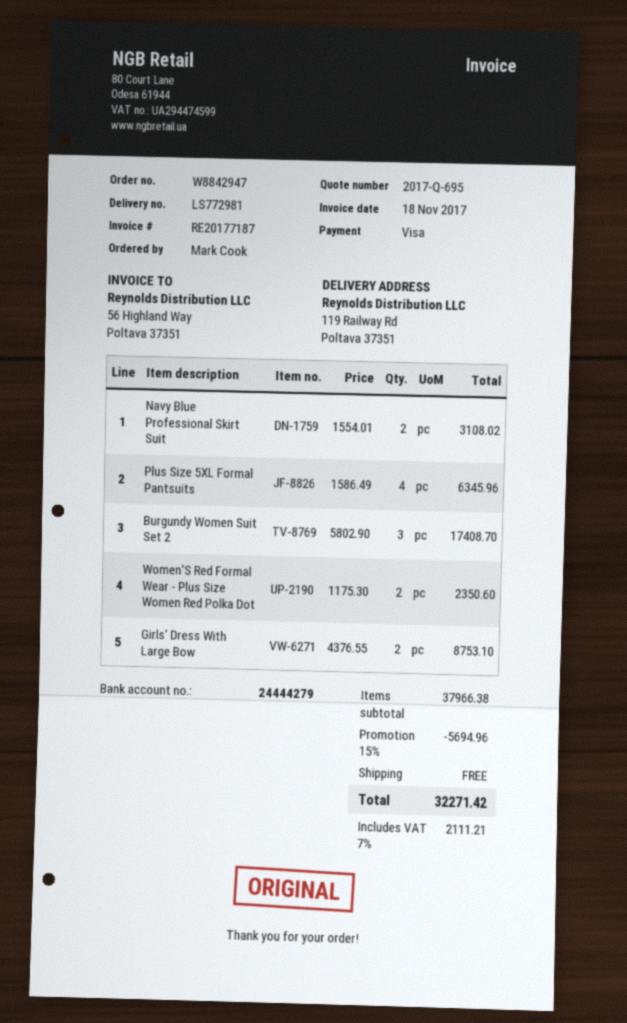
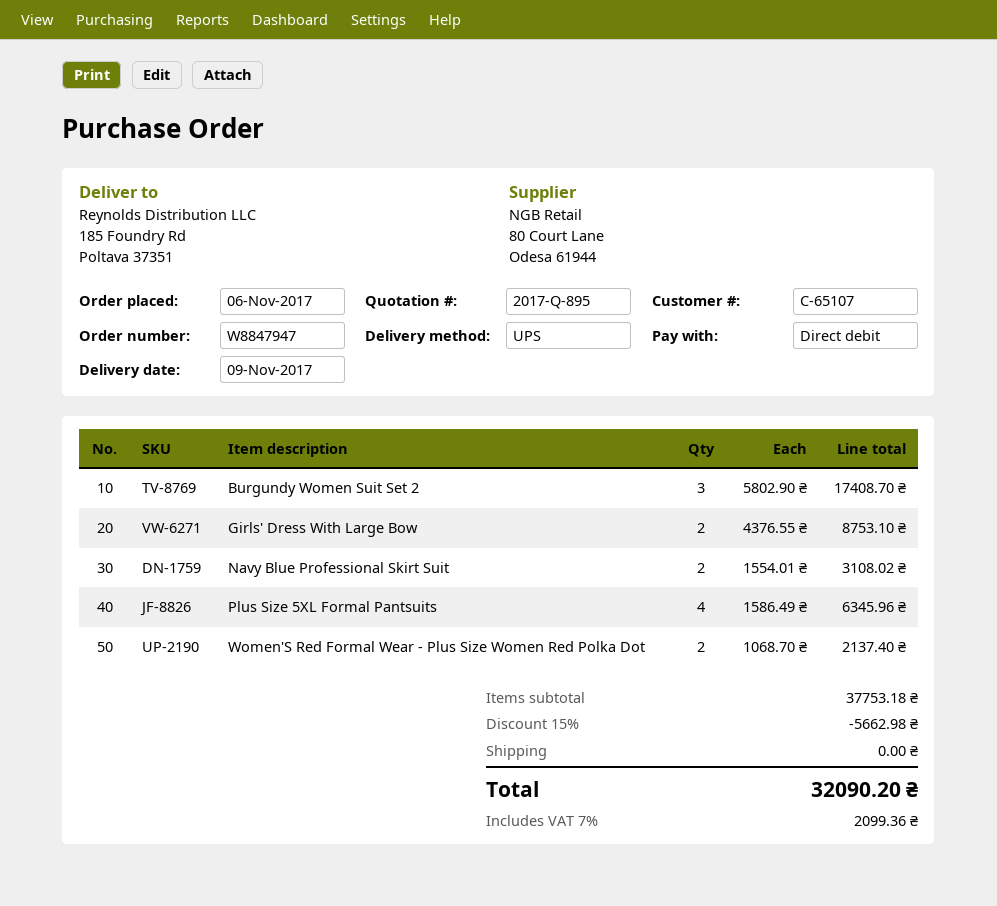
quote number: 2017-Q-695 -> 2017-Q-895
order number: W8842947 -> W8847947
payment method: Visa -> direct debit
ship to: 119 Railway Rd, Poltava 37351 -> 185 Foundry Rd, Poltava 37351
Women'S Red Formal Wear - Plus Size Women Red Polka Dot: 2 x 1175.30 = 2350.60 -> 2 x 1068.70 = 2137.40
subtotal: 37966.38 -> 37753.18
discount: 15% = 5694.96 -> 15% = 5662.98
tax: 7% = 2111.21 -> 7% = 2099.36
total: 32271.42 -> 32090.20

